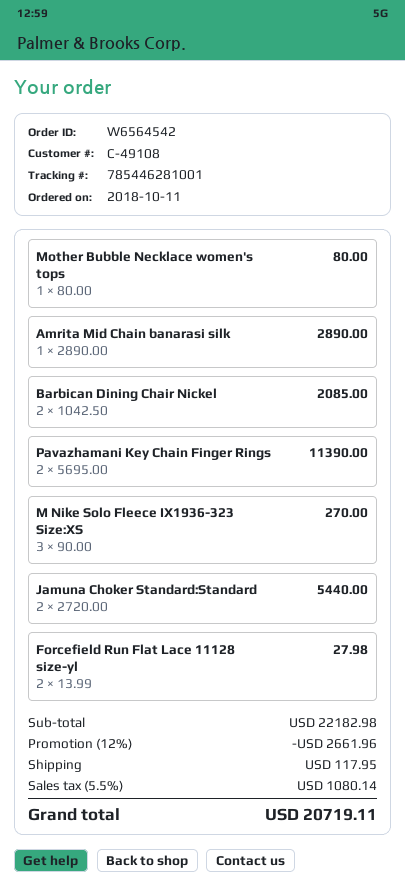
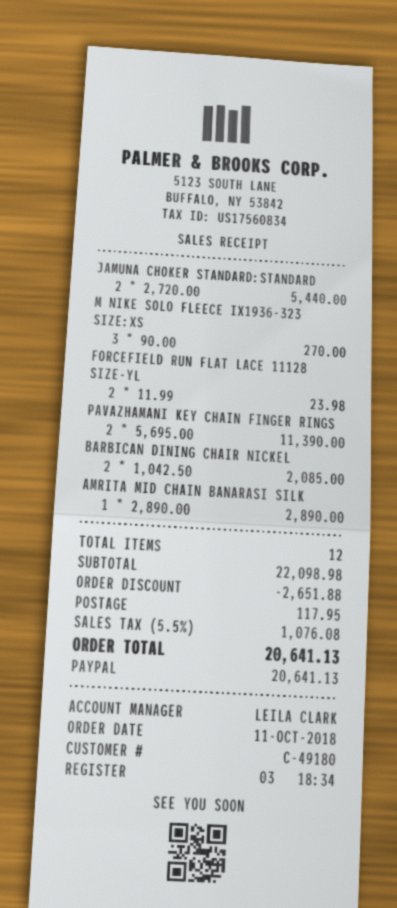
customer number: C-49108 -> C-49180
Mother Bubble Necklace women's tops: 1 x 80.00 = 80.00 -> none
Forcefield Run Flat Lace 11128 size-yl: 2 x 13.99 = 27.98 -> 2 x 11.99 = 23.98
subtotal: 22182.98 -> 22098.98
discount: 2661.96 -> 2651.88
tax: 5.5% = 1080.14 -> 5.5% = 1076.08
total: 20719.11 -> 20641.13

